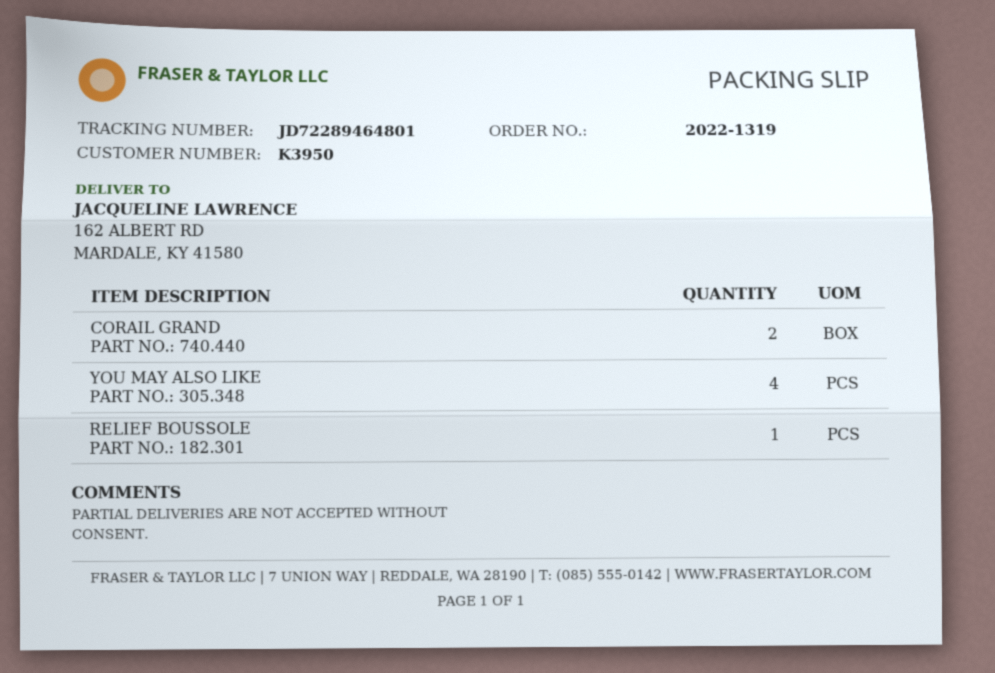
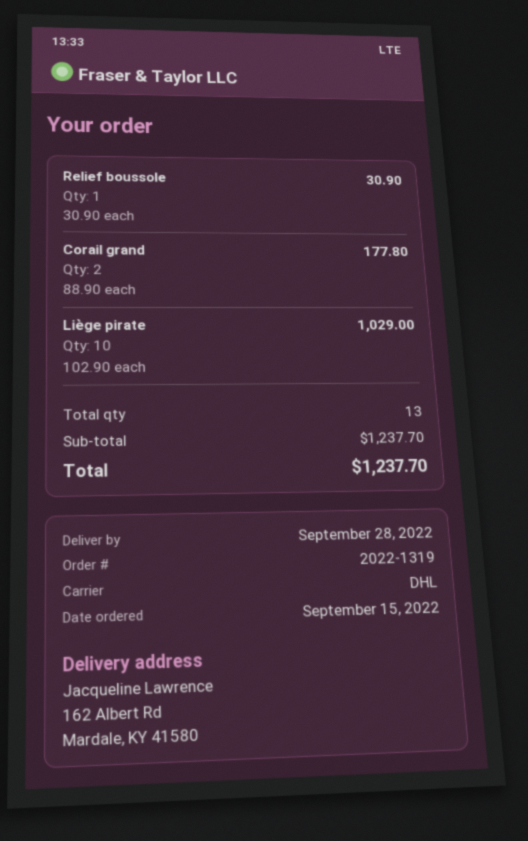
YOU MAY ALSO LIKE: 4 -> none
Liège pirate: none -> 10

